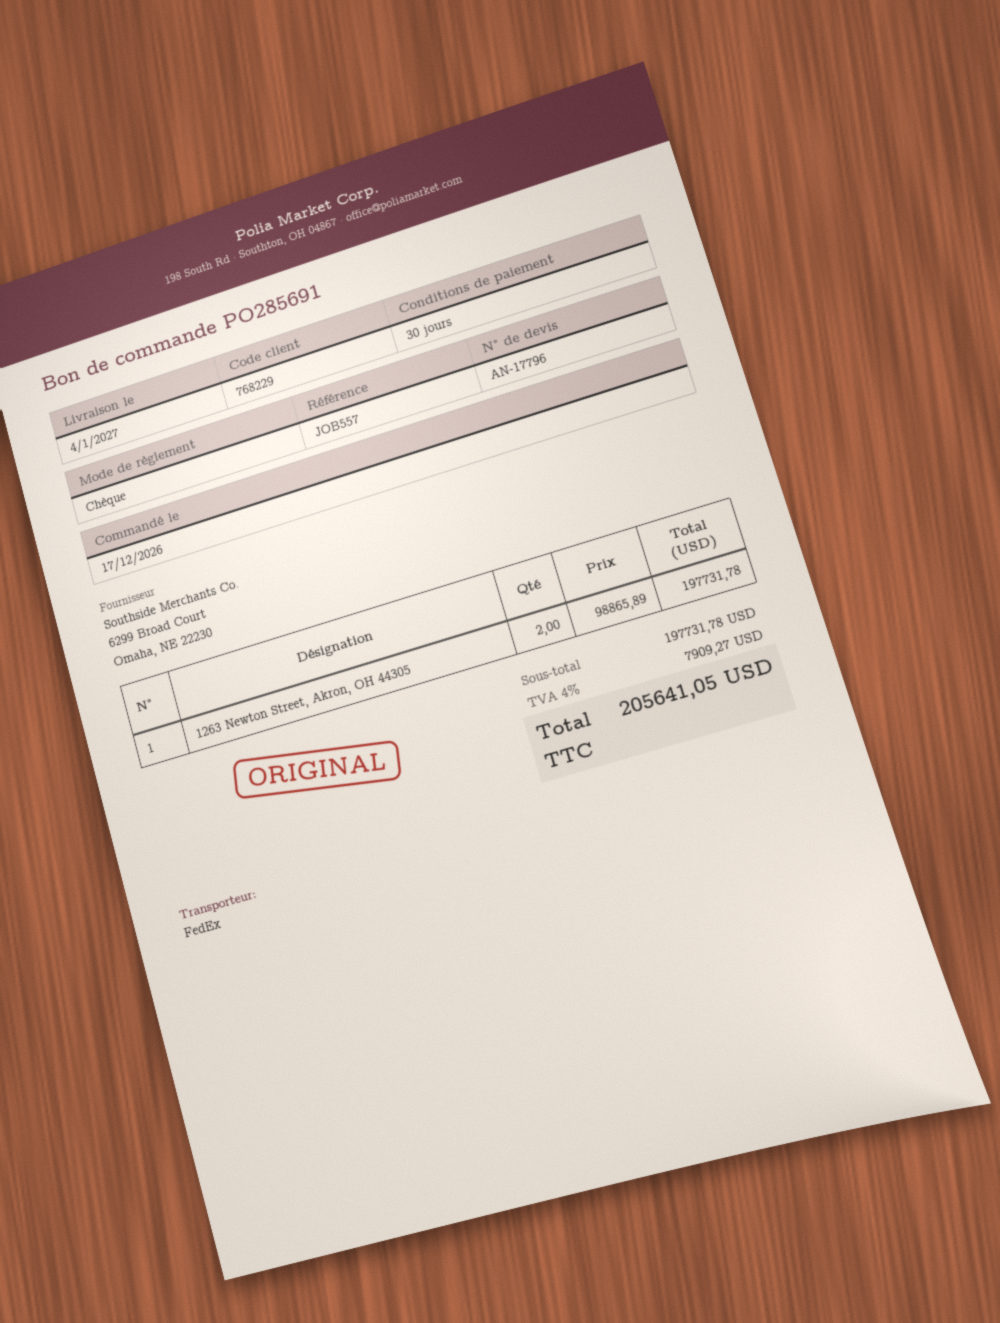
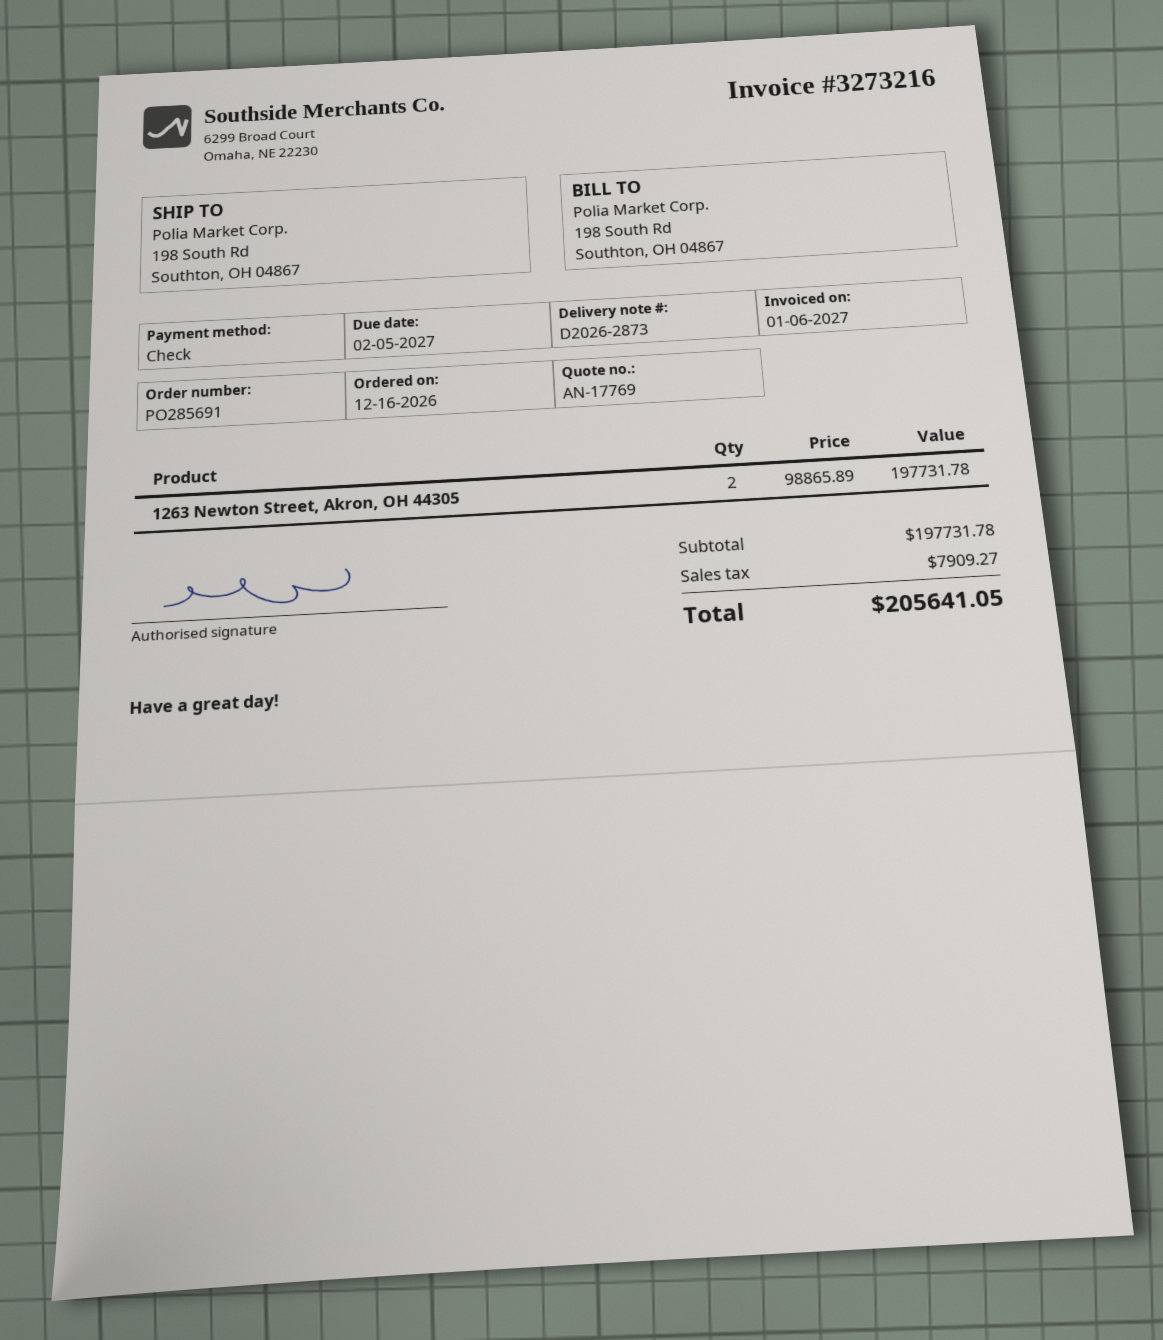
quote number: AN-17796 -> AN-17769
order date: 2026-12-17 -> 2026-12-16

